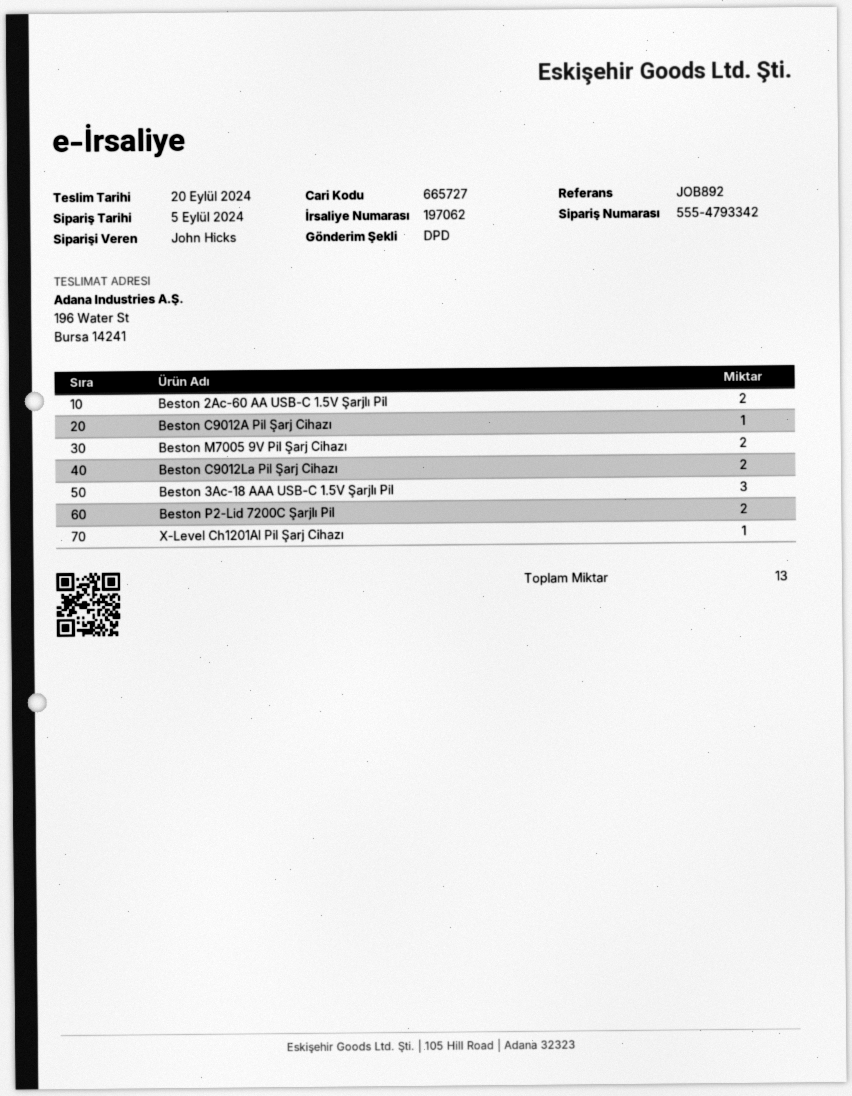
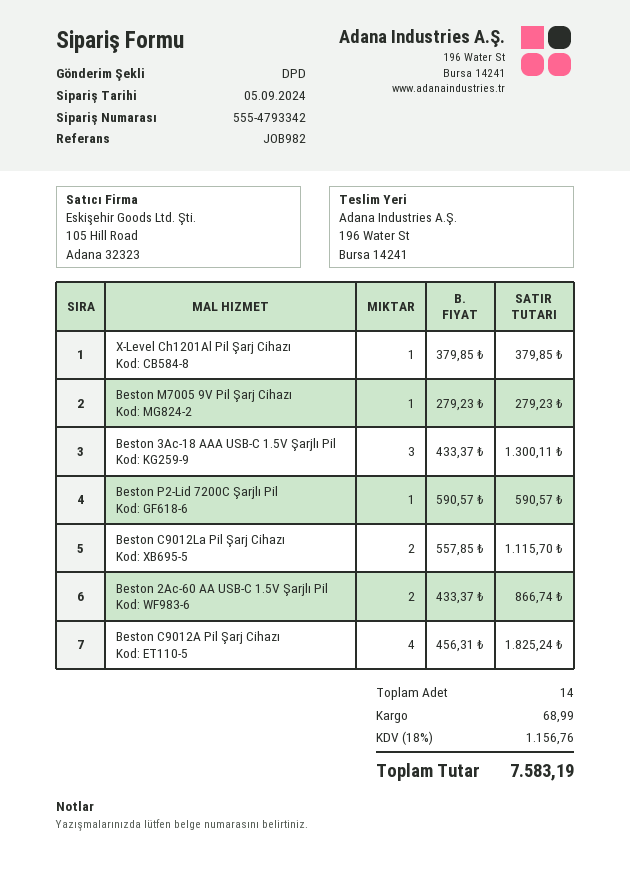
reference: JOB892 -> JOB982
Beston C9012A Pil Şarj Cihazı: 1 -> 4
Beston M7005 9V Pil Şarj Cihazı: 2 -> 1
Beston P2-Lid 7200C Şarjlı Pil: 2 -> 1
total quantity: 13 -> 14

